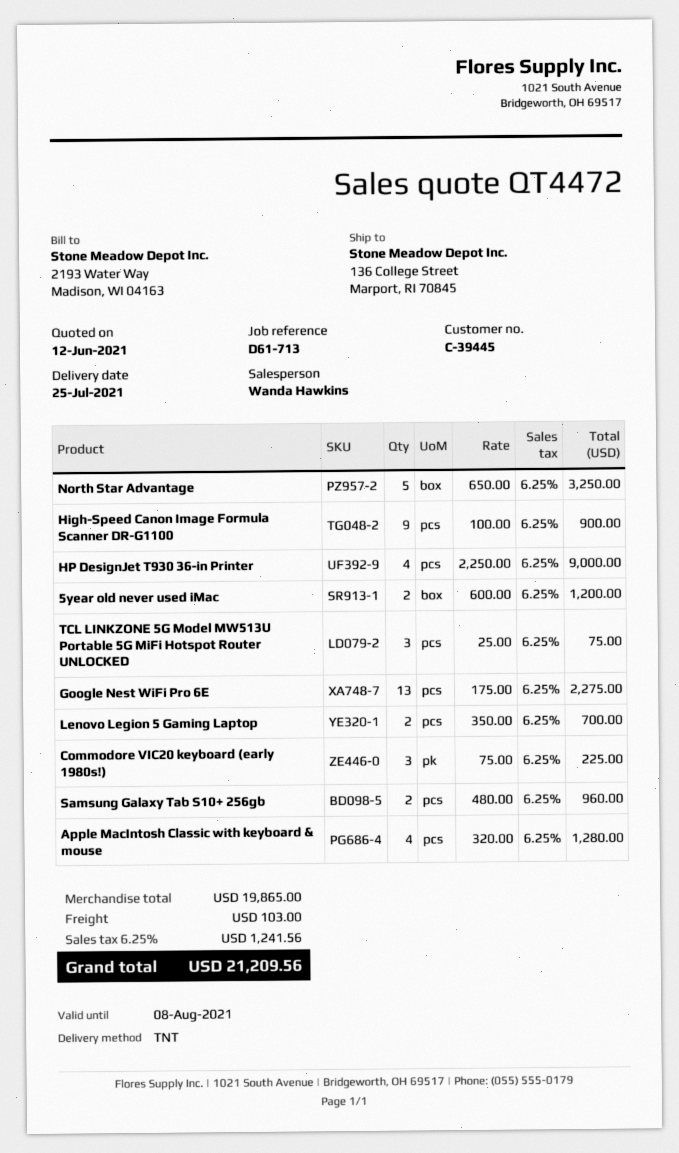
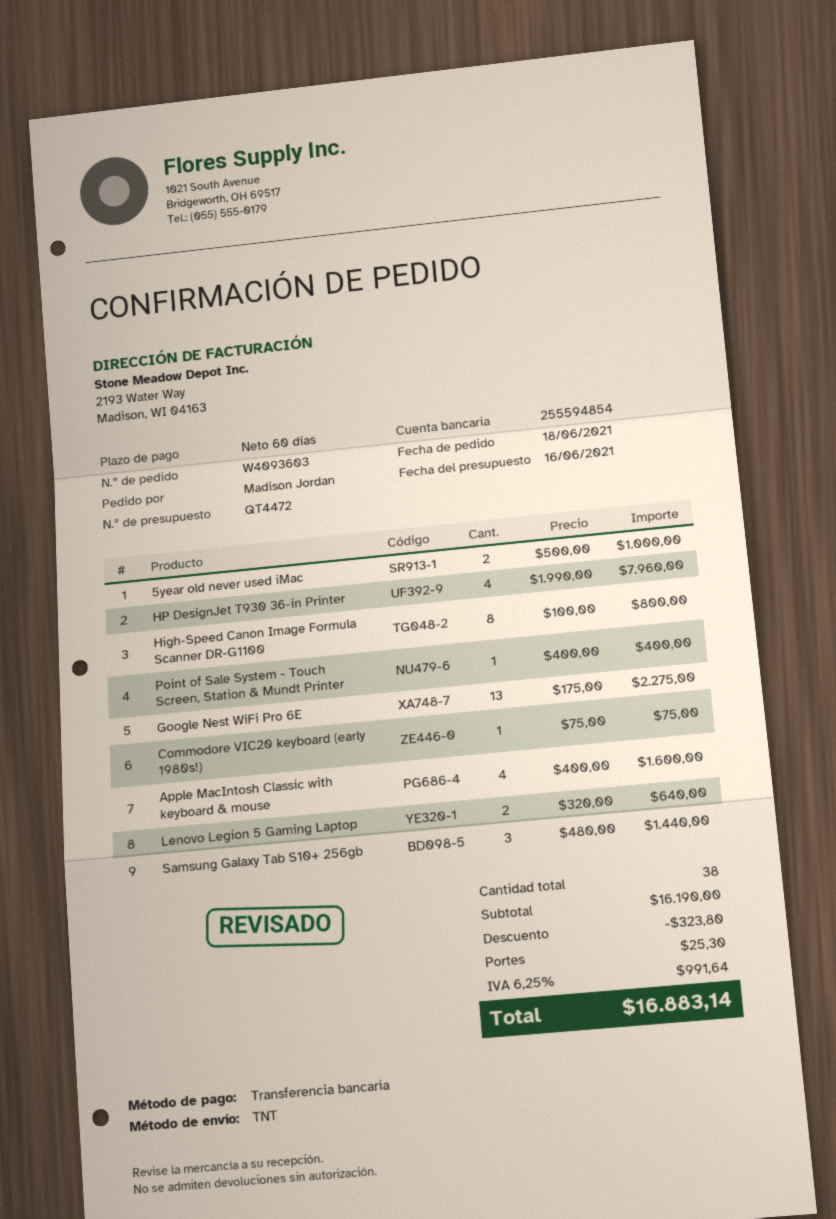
quote date: 2021-06-12 -> 2021-06-16
North Star Advantage: 5 x 650.00 = 3250.00 -> none
High-Speed Canon Image Formula Scanner DR-G1100: 9 x 100.00 = 900.00 -> 8 x 100.00 = 800.00
HP DesignJet T930 36-in Printer: 4 x 2250.00 = 9000.00 -> 4 x 1990.00 = 7960.00
5year old never used iMac: 2 x 600.00 = 1200.00 -> 2 x 500.00 = 1000.00
TCL LINKZONE 5G Model MW513U Portable 5G MiFi Hotspot Router UNLOCKED: 3 x 25.00 = 75.00 -> none
Lenovo Legion 5 Gaming Laptop: 2 x 350.00 = 700.00 -> 2 x 320.00 = 640.00
Commodore VIC20 keyboard (early 1980s!): 3 x 75.00 = 225.00 -> 1 x 75.00 = 75.00
Samsung Galaxy Tab S10+ 256gb: 2 x 480.00 = 960.00 -> 3 x 480.00 = 1440.00
Apple MacIntosh Classic with keyboard & mouse: 4 x 320.00 = 1280.00 -> 4 x 400.00 = 1600.00
Point of Sale System - Touch Screen, Station & Mundt Printer: none -> 1 x 400.00 = 400.00
subtotal: 19865.00 -> 16190.00
discount: none -> 323.80
shipping: 103.00 -> 25.30
tax: 6.25% = 1241.56 -> 6.25% = 991.64
total: 21209.56 -> 16883.14

